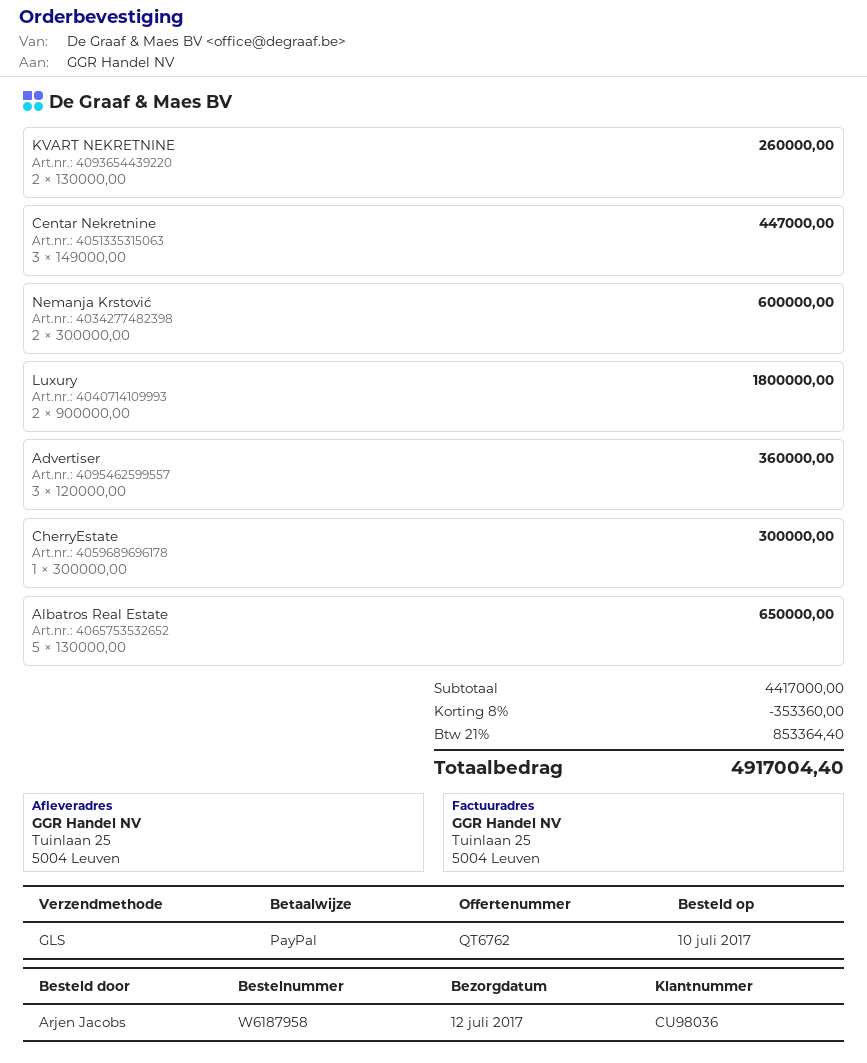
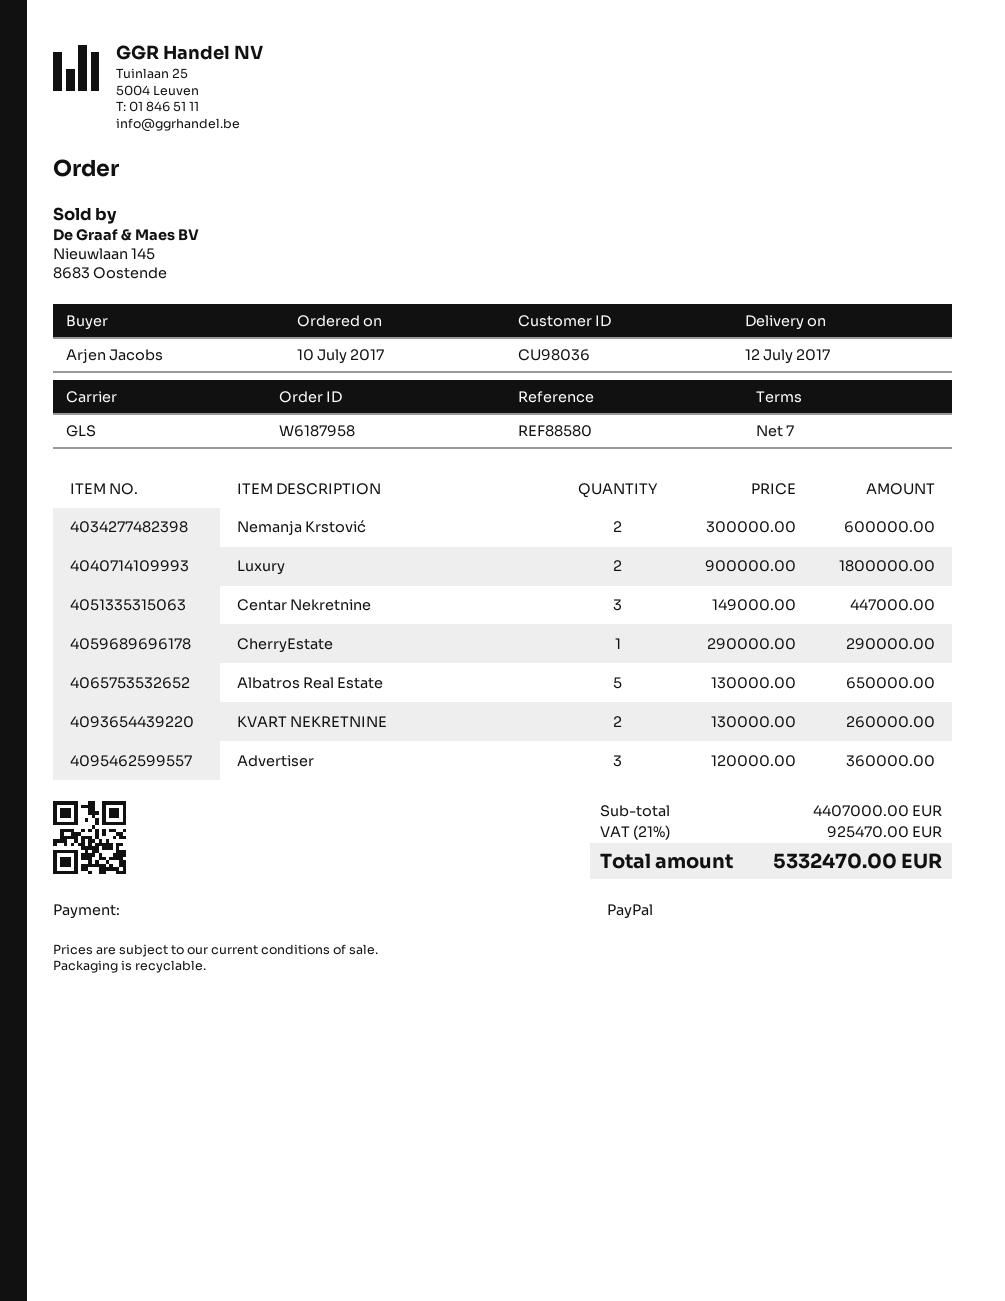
CherryEstate: 1 x 300000.00 = 300000.00 -> 1 x 290000.00 = 290000.00
subtotal: 4417000.00 -> 4407000.00
discount: 8% = 353360.00 -> none
tax: 21% = 853364.40 -> 21% = 925470.00
total: 4917004.40 -> 5332470.00

